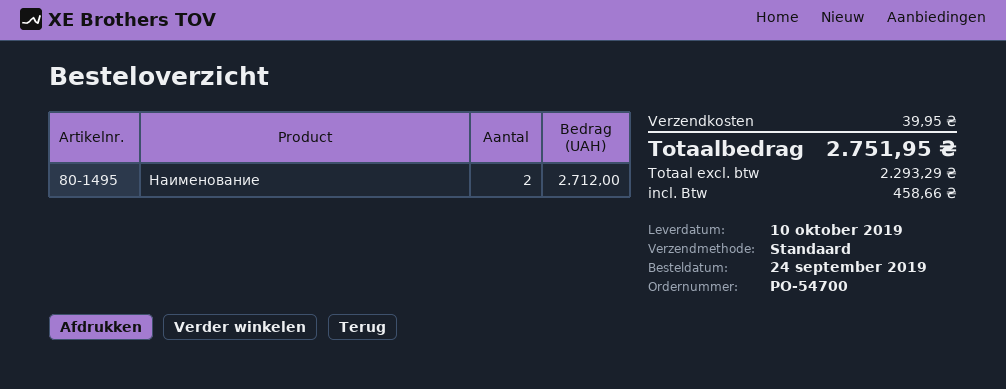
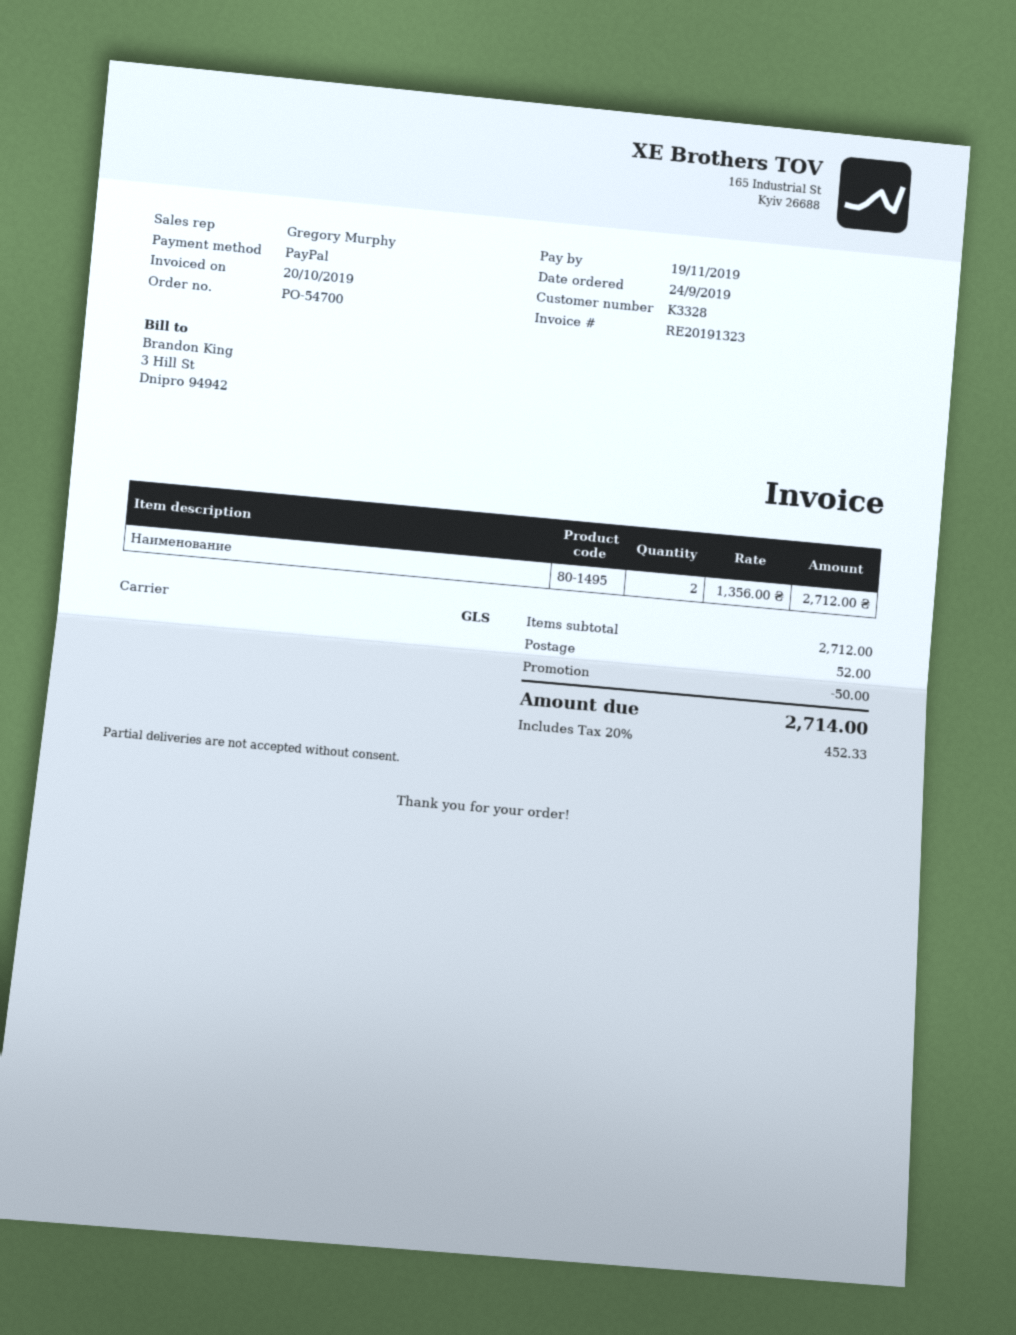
shipping method: standard -> GLS
discount: none -> 50.00
shipping: 39.95 -> 52.00
tax: 458.66 -> 452.33
total: 2751.95 -> 2714.00

